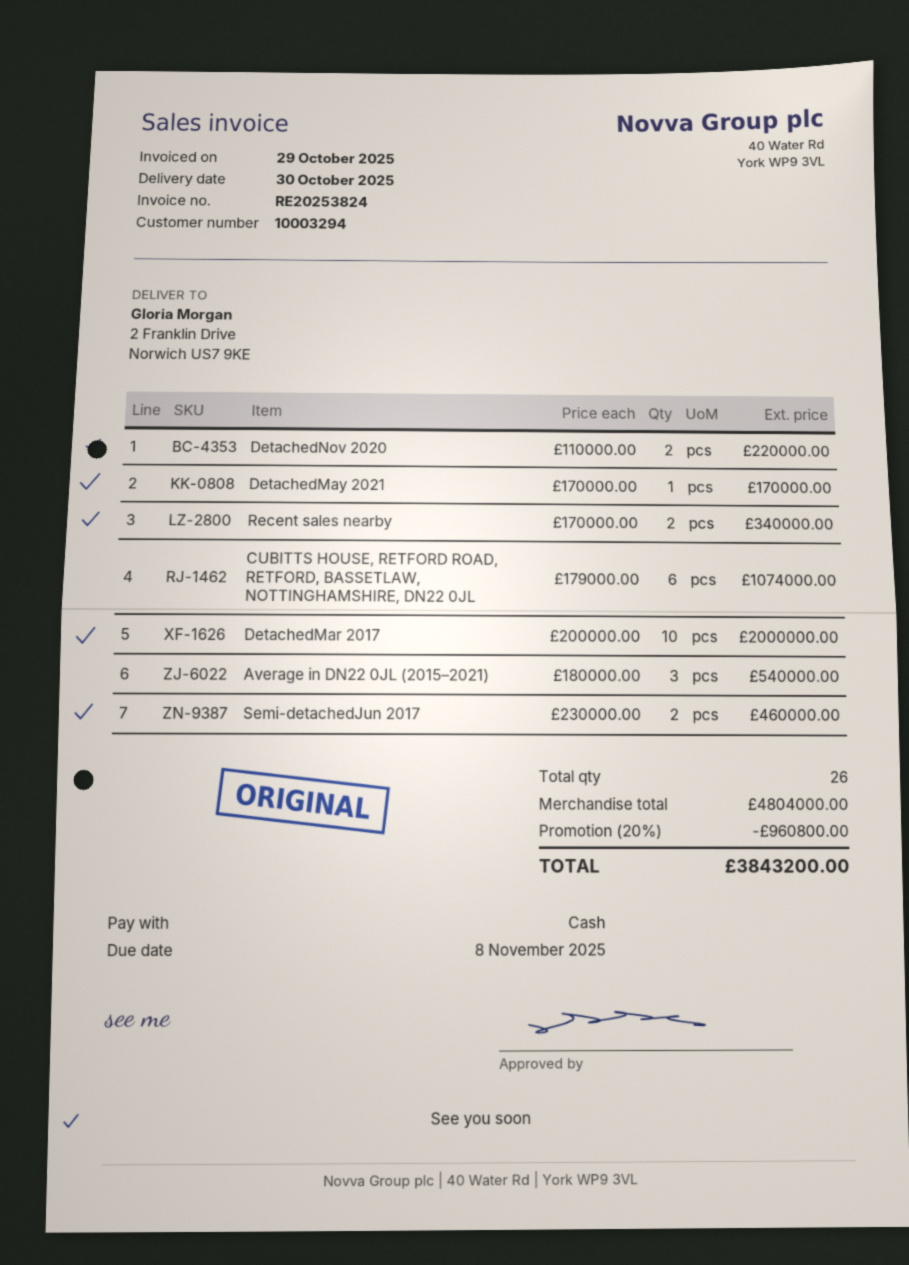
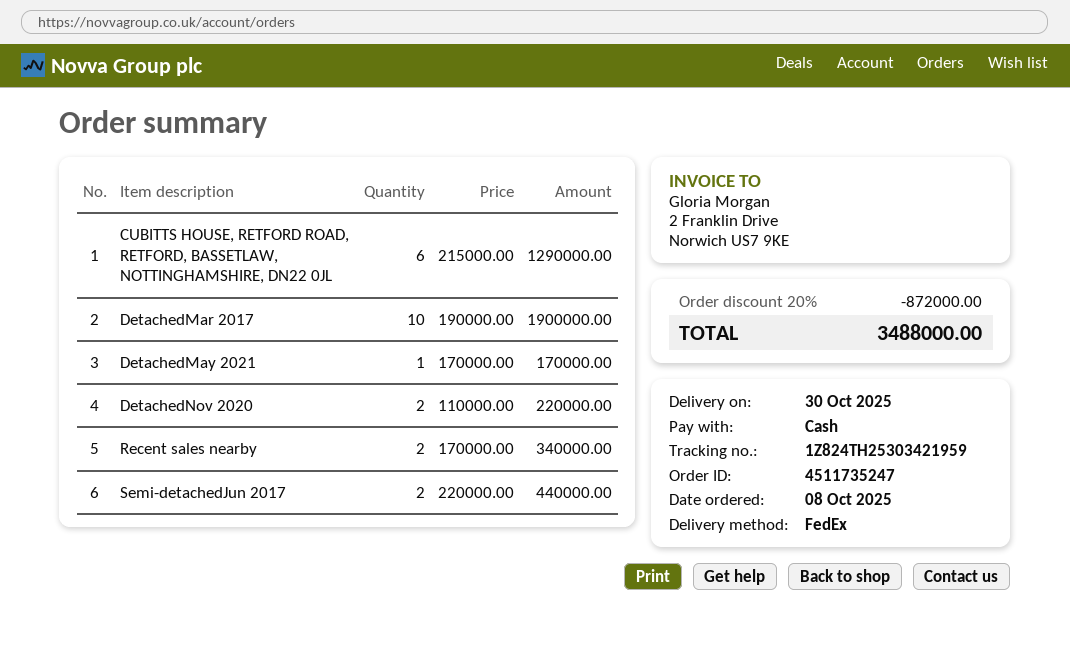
CUBITTS HOUSE, RETFORD ROAD, RETFORD, BASSETLAW, NOTTINGHAMSHIRE, DN22 0JL: 6 x 179000.00 = 1074000.00 -> 6 x 215000.00 = 1290000.00
DetachedMar 2017: 10 x 200000.00 = 2000000.00 -> 10 x 190000.00 = 1900000.00
Average in DN22 0JL (2015–2021): 3 x 180000.00 = 540000.00 -> none
Semi-detachedJun 2017: 2 x 230000.00 = 460000.00 -> 2 x 220000.00 = 440000.00
discount: 20% = 960800.00 -> 20% = 872000.00
total: 3843200.00 -> 3488000.00

